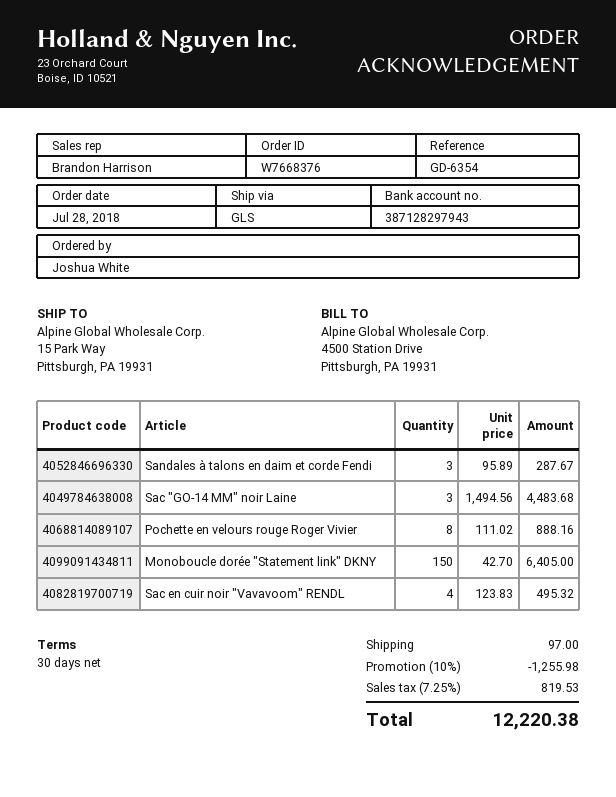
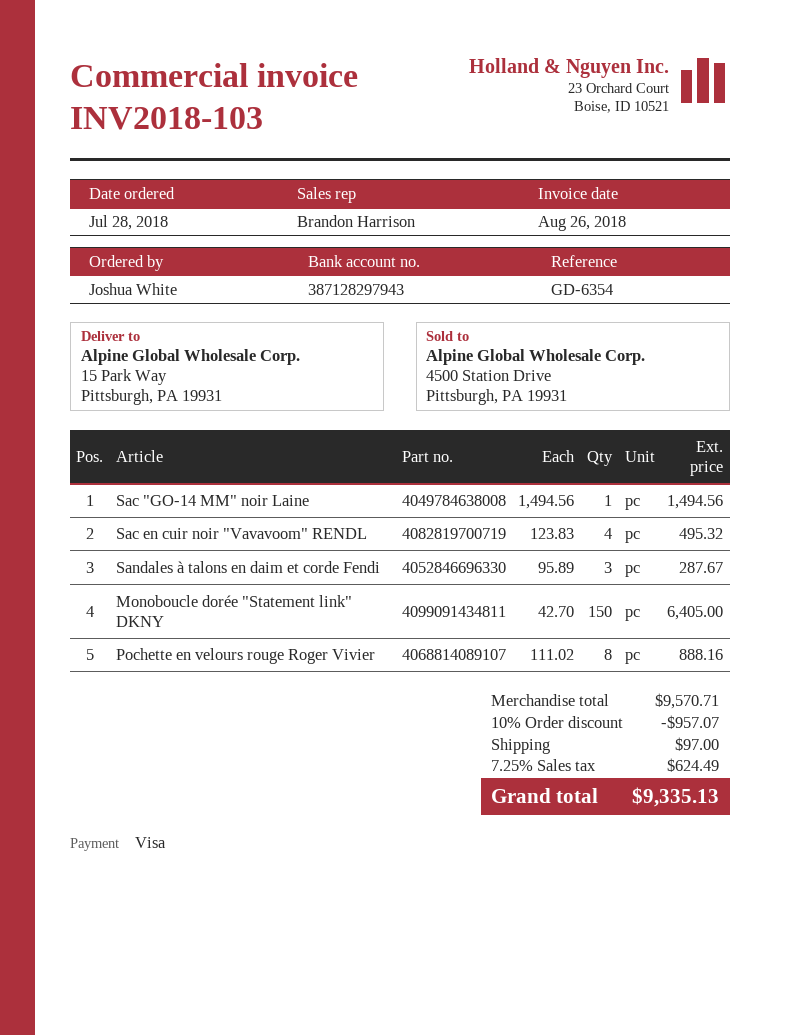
Sac "GO-14 MM" noir Laine: 3 x 1494.56 = 4483.68 -> 1 x 1494.56 = 1494.56
discount: 10% = 1255.98 -> 10% = 957.07
tax: 7.25% = 819.53 -> 7.25% = 624.49
total: 12220.38 -> 9335.13

